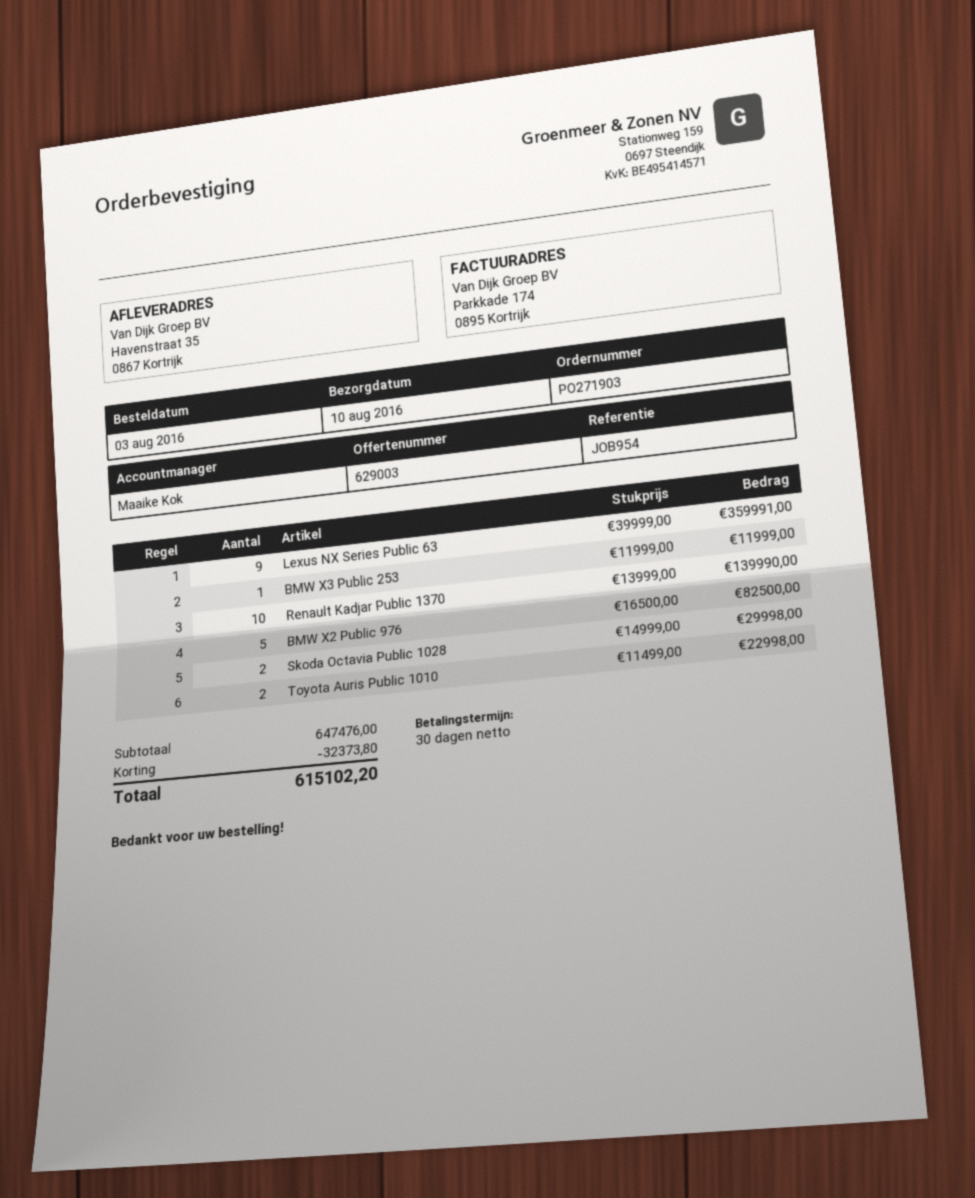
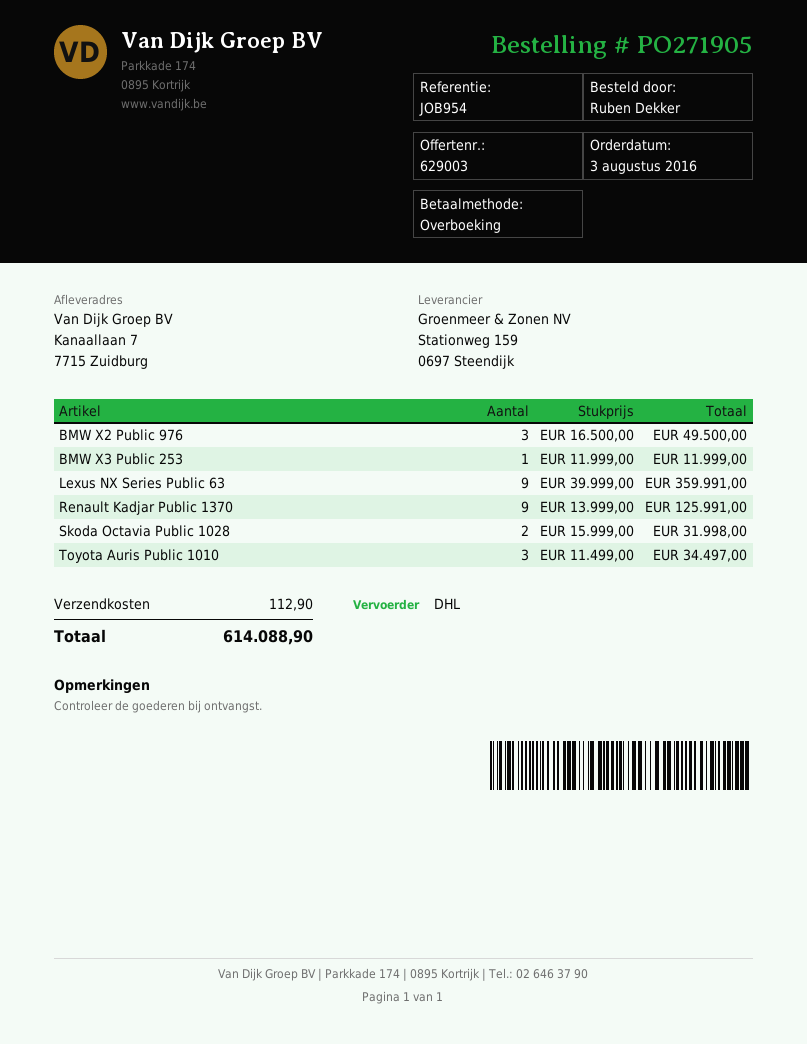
order number: PO271903 -> PO271905
ship to: Havenstraat 35, 0867 Kortrijk -> Kanaallaan 7, 7715 Zuidburg
Renault Kadjar Public 1370: 10 x 13999.00 = 139990.00 -> 9 x 13999.00 = 125991.00
BMW X2 Public 976: 5 x 16500.00 = 82500.00 -> 3 x 16500.00 = 49500.00
Skoda Octavia Public 1028: 2 x 14999.00 = 29998.00 -> 2 x 15999.00 = 31998.00
Toyota Auris Public 1010: 2 x 11499.00 = 22998.00 -> 3 x 11499.00 = 34497.00
discount: 32373.80 -> none
shipping: none -> 112.90
total: 615102.20 -> 614088.90

